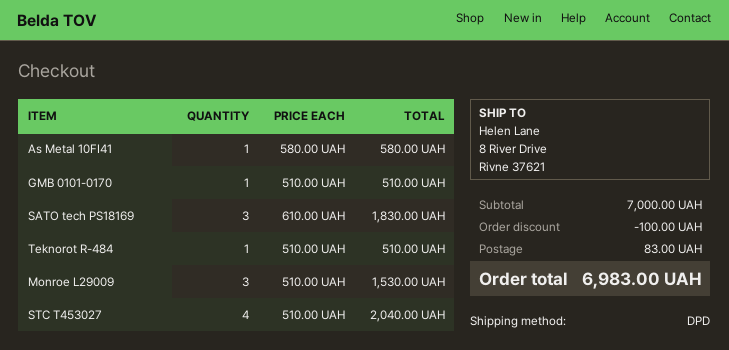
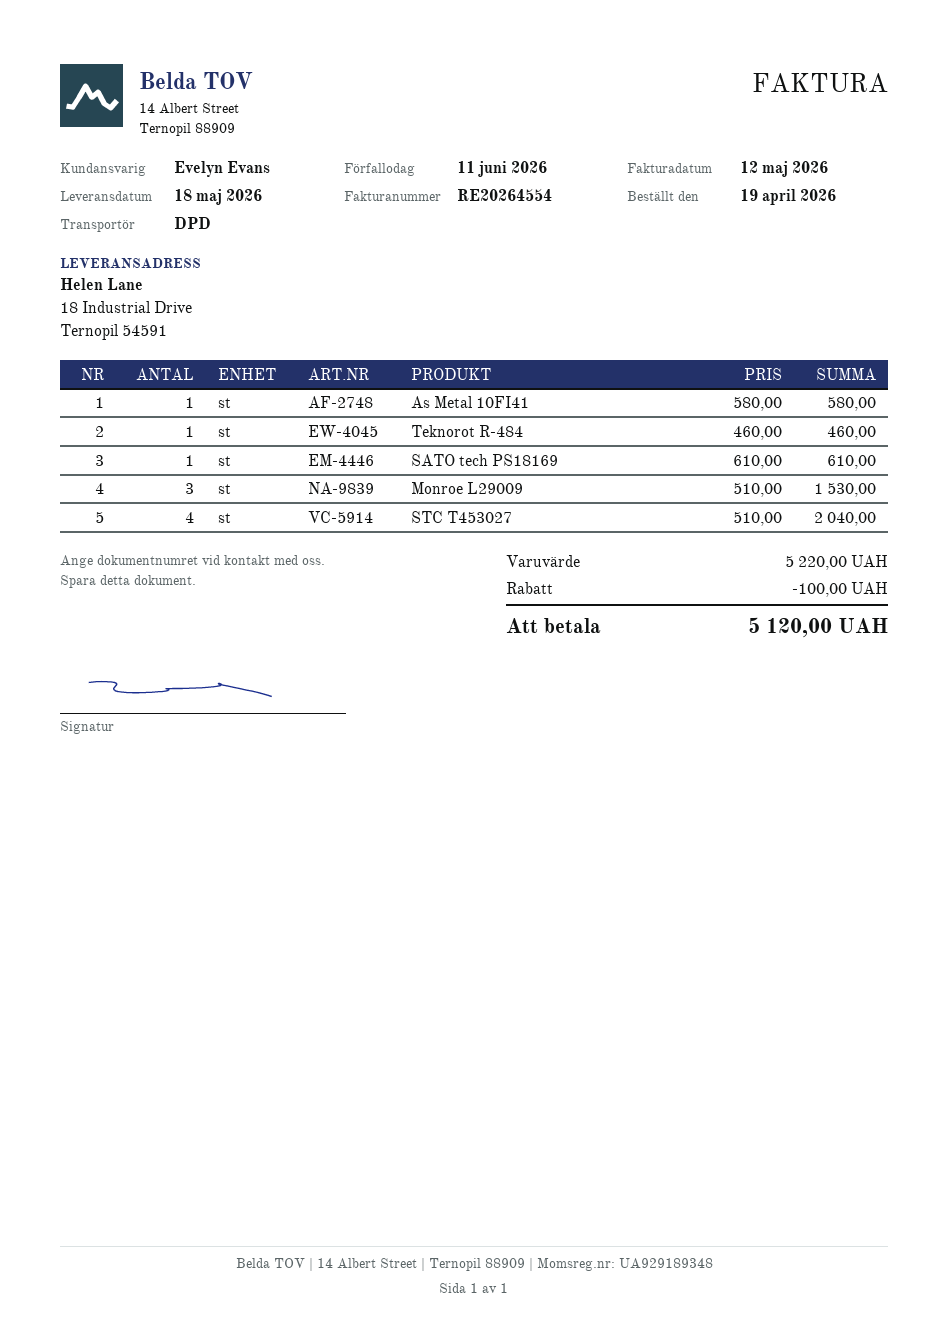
ship to: 8 River Drive, Rivne 37621 -> 18 Industrial Drive, Ternopil 54591
GMB 0101-0170: 1 x 510.00 = 510.00 -> none
SATO tech PS18169: 3 x 610.00 = 1830.00 -> 1 x 610.00 = 610.00
Teknorot R-484: 1 x 510.00 = 510.00 -> 1 x 460.00 = 460.00
subtotal: 7000.00 -> 5220.00
shipping: 83.00 -> none
total: 6983.00 -> 5120.00

